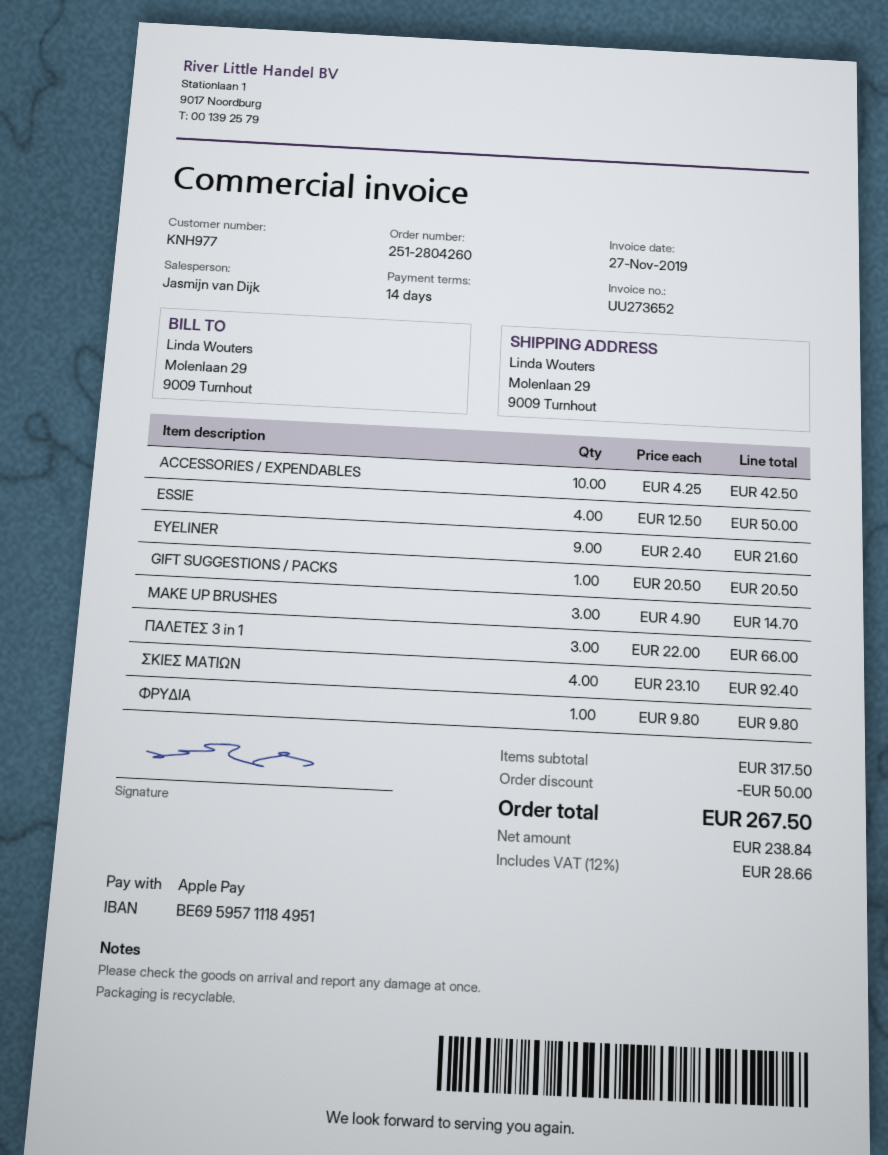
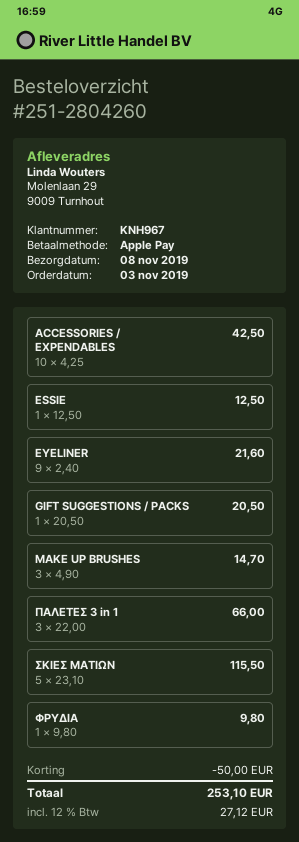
customer number: KNH977 -> KNH967
ESSIE: 4 x 12.50 = 50.00 -> 1 x 12.50 = 12.50
ΣΚΙΕΣ ΜΑΤΙΩΝ: 4 x 23.10 = 92.40 -> 5 x 23.10 = 115.50
tax: 12% = 28.66 -> 12% = 27.12
total: 267.50 -> 253.10

